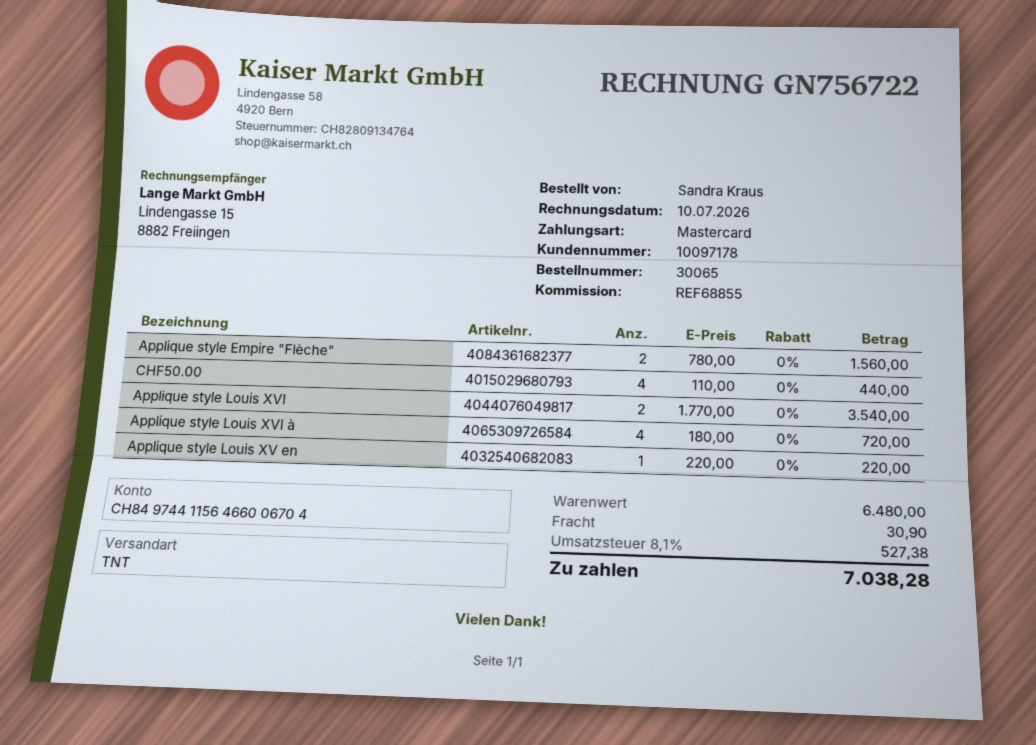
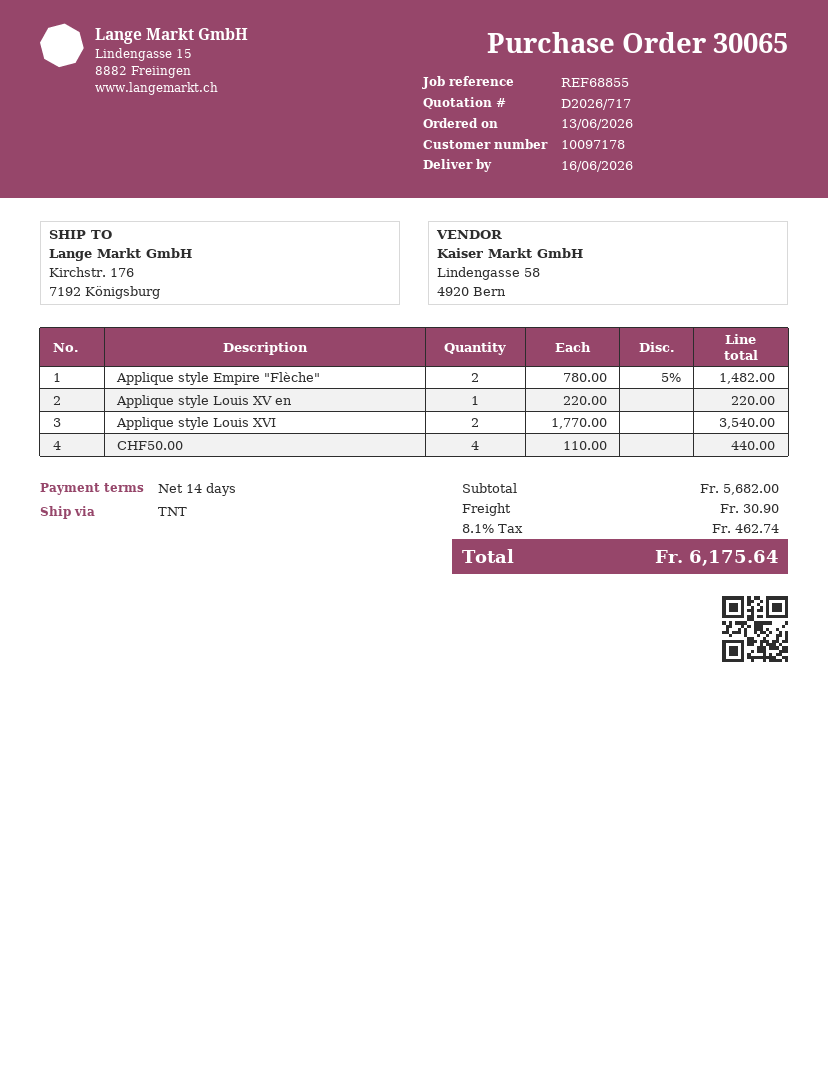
Applique style Empire "Flèche": 2 x 780.00 = 1560.00 -> 2 x 780.00 - 5% = 1482.00
Applique style Louis XVI à: 4 x 180.00 = 720.00 -> none
subtotal: 6480.00 -> 5682.00
tax: 8.1% = 527.38 -> 8.1% = 462.74
total: 7038.28 -> 6175.64

